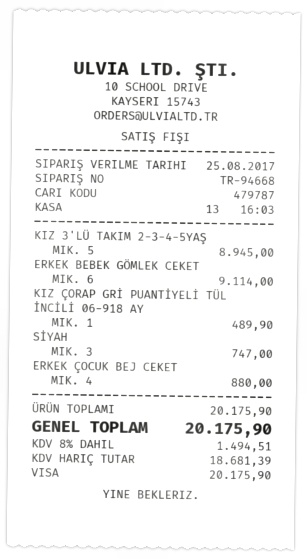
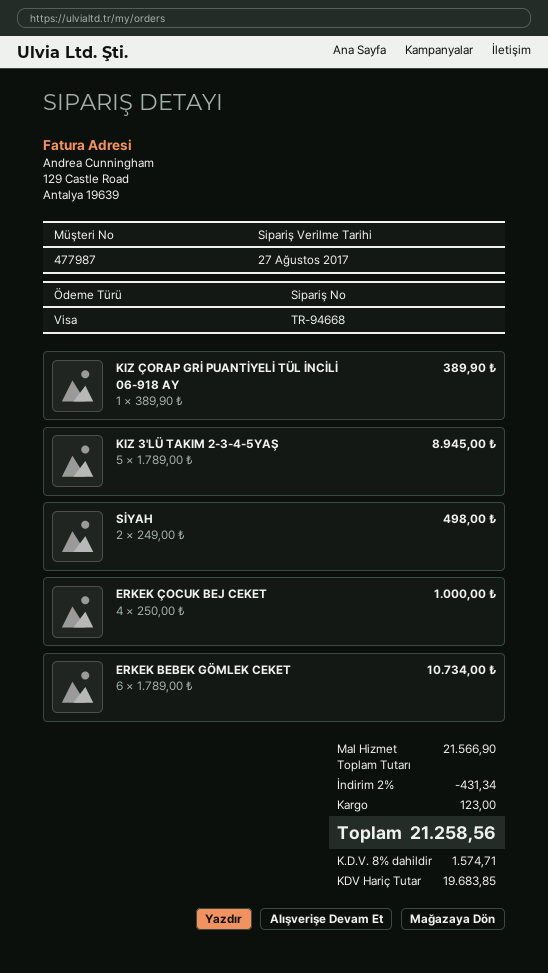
order date: 2017-08-25 -> 2017-08-27
customer number: 479787 -> 477987
ERKEK BEBEK GÖMLEK CEKET: 6 for 9114.00 -> 6 for 10734.00
KIZ ÇORAP GRİ PUANTİYELİ TÜL İNCİLİ 06-918 AY: 1 for 489.90 -> 1 for 389.90
SİYAH: 3 for 747.00 -> 2 for 498.00
ERKEK ÇOCUK BEJ CEKET: 4 for 880.00 -> 4 for 1000.00
subtotal: 20175.90 -> 21566.90
discount: none -> 2% = 431.34
shipping: none -> 123.00
net: 18681.39 -> 19683.85
tax: 8% = 1494.51 -> 8% = 1574.71
total: 20175.90 -> 21258.56

